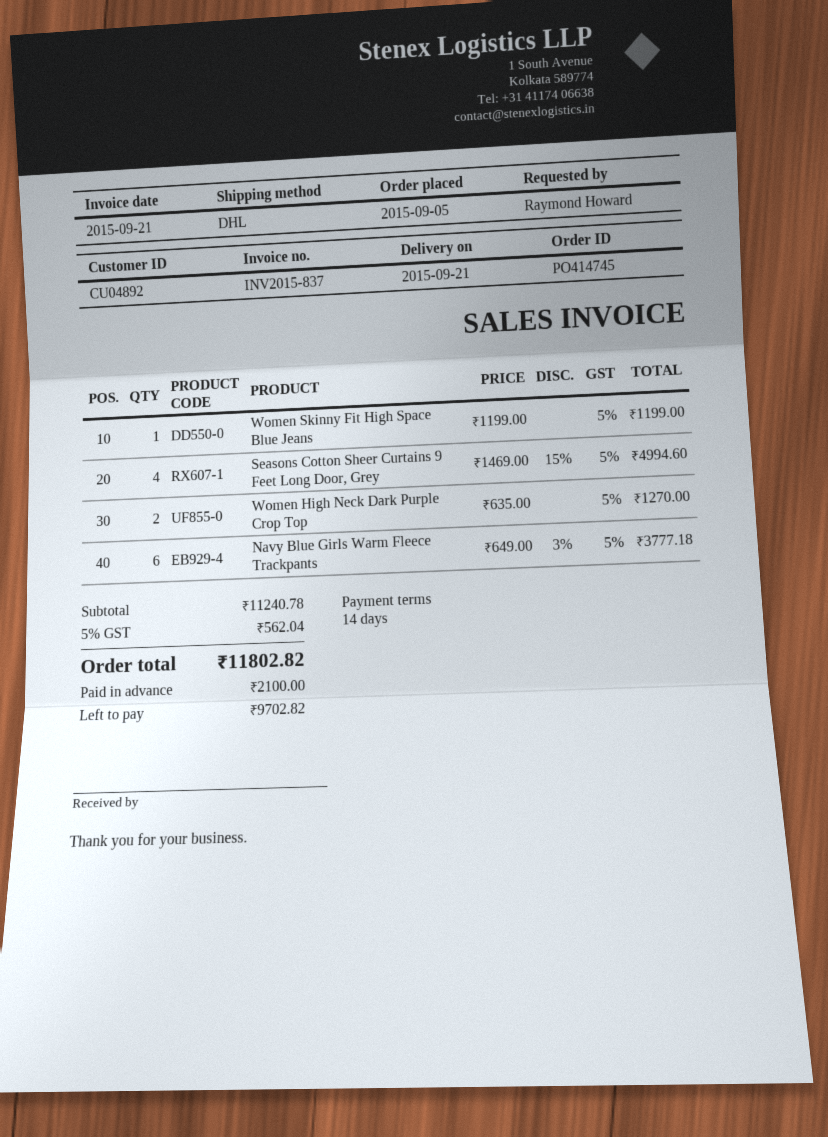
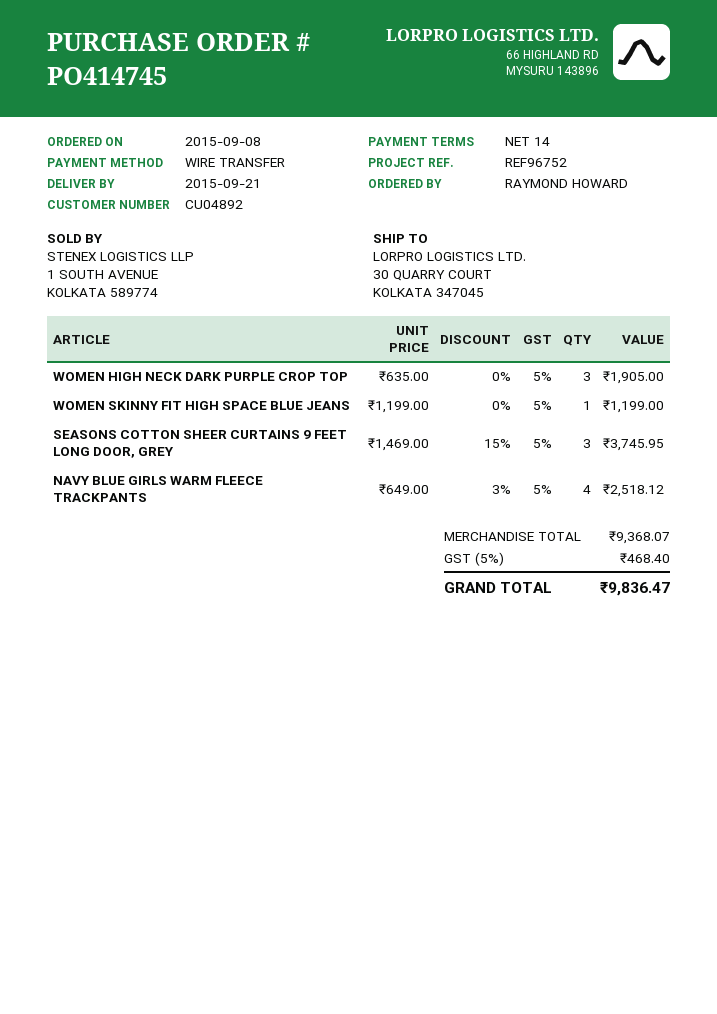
order date: 2015-09-05 -> 2015-09-08
Seasons Cotton Sheer Curtains 9 Feet Long Door, Grey: 4 x 1469.00 - 15% = 4994.60 -> 3 x 1469.00 - 15% = 3745.95
Women High Neck Dark Purple Crop Top: 2 x 635.00 = 1270.00 -> 3 x 635.00 = 1905.00
Navy Blue Girls Warm Fleece Trackpants: 6 x 649.00 - 3% = 3777.18 -> 4 x 649.00 - 3% = 2518.12
subtotal: 11240.78 -> 9368.07
tax: 5% = 562.04 -> 5% = 468.40
total: 11802.82 -> 9836.47

